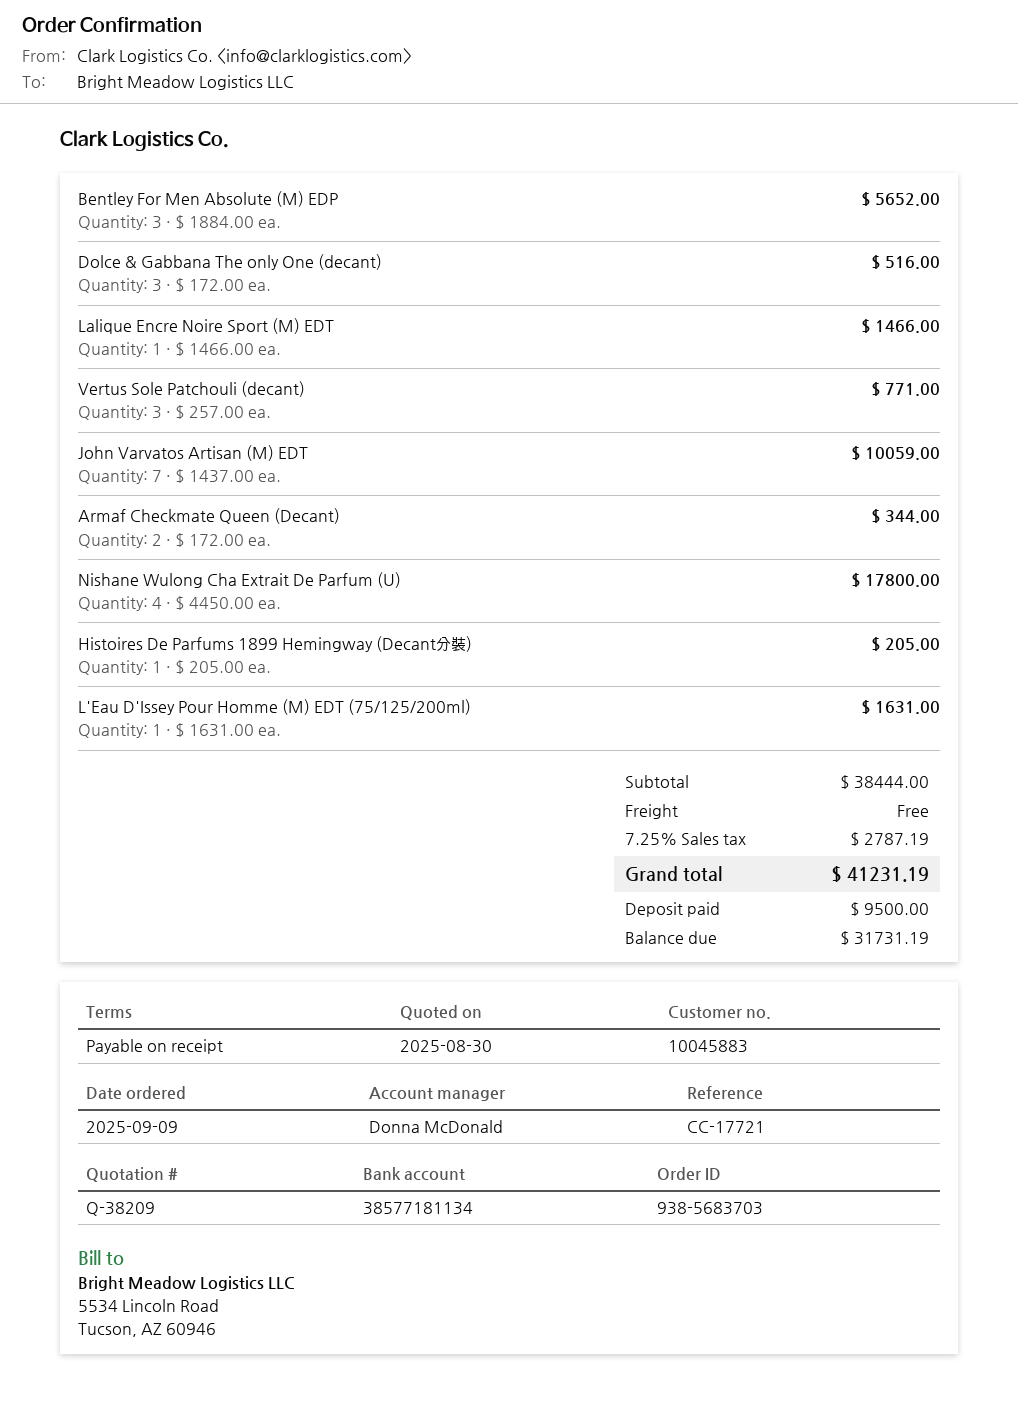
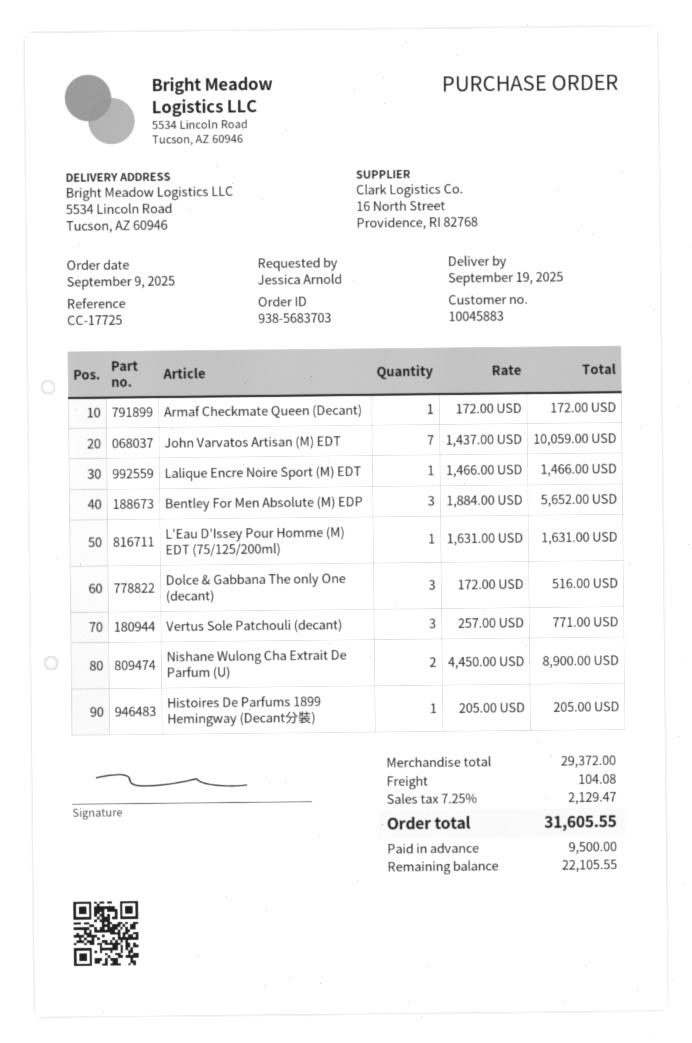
reference: CC-17721 -> CC-17725
Armaf Checkmate Queen (Decant): 2 x 172.00 = 344.00 -> 1 x 172.00 = 172.00
Nishane Wulong Cha Extrait De Parfum (U): 4 x 4450.00 = 17800.00 -> 2 x 4450.00 = 8900.00
subtotal: 38444.00 -> 29372.00
shipping: 0.00 -> 104.08
tax: 7.25% = 2787.19 -> 7.25% = 2129.47
total: 41231.19 -> 31605.55
balance: 31731.19 -> 22105.55

